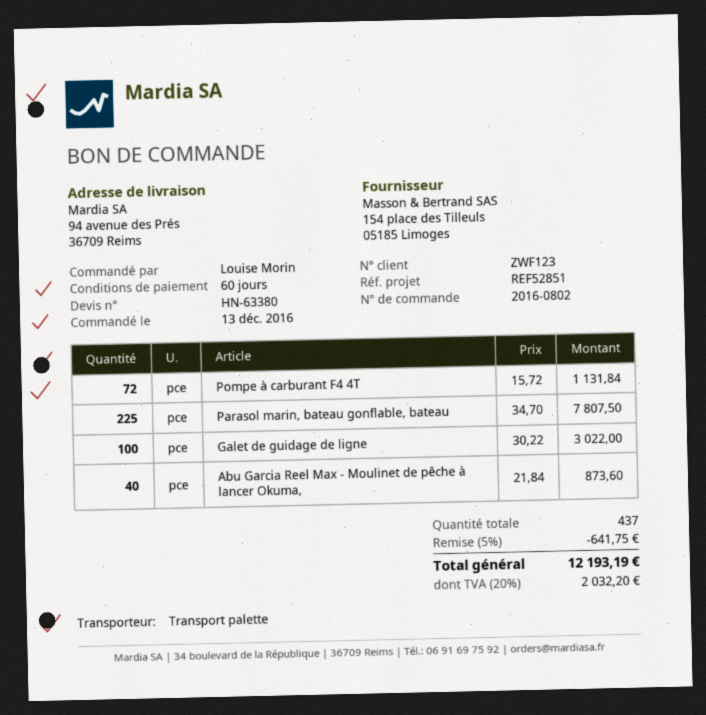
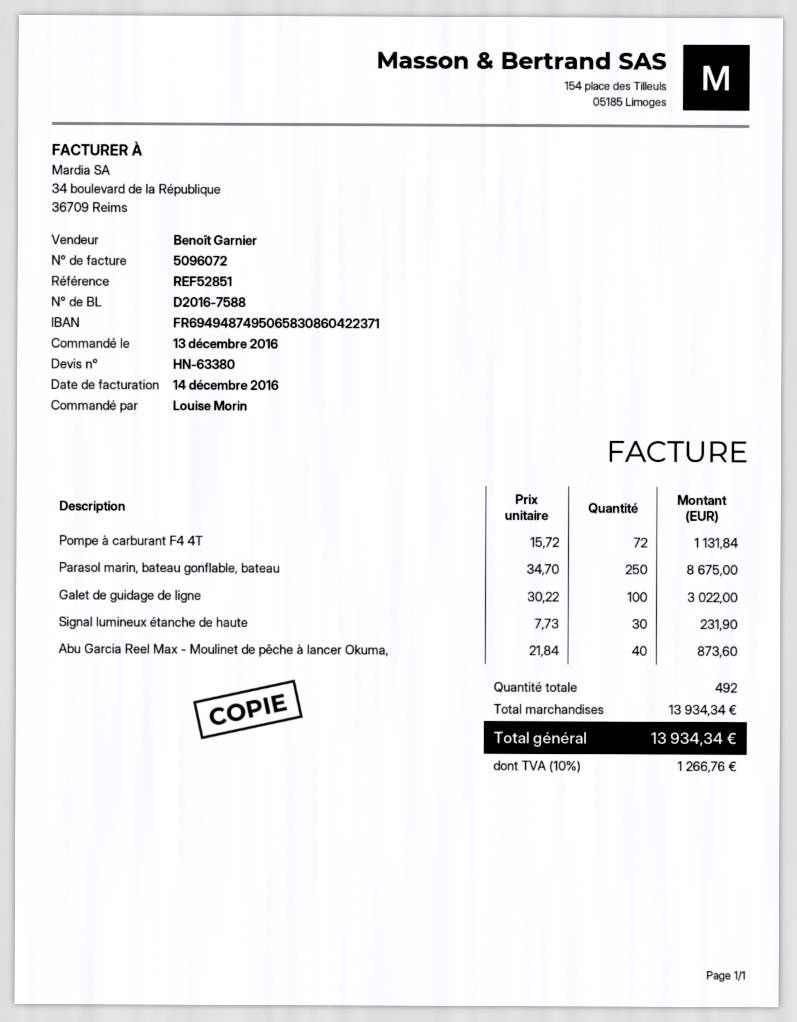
Parasol marin, bateau gonflable, bateau: 225 x 34.70 = 7807.50 -> 250 x 34.70 = 8675.00
Signal lumineux étanche de haute: none -> 30 x 7.73 = 231.90
total quantity: 437 -> 492
discount: 5% = 641.75 -> none
tax: 20% = 2032.20 -> 10% = 1266.76
total: 12193.19 -> 13934.34

